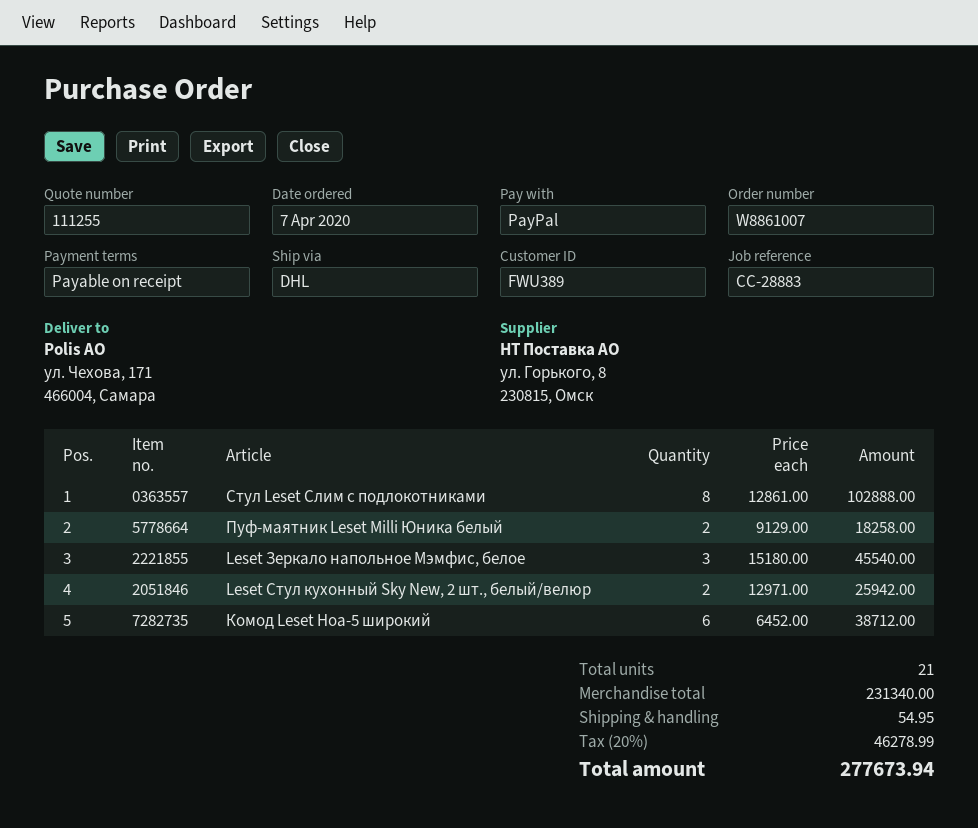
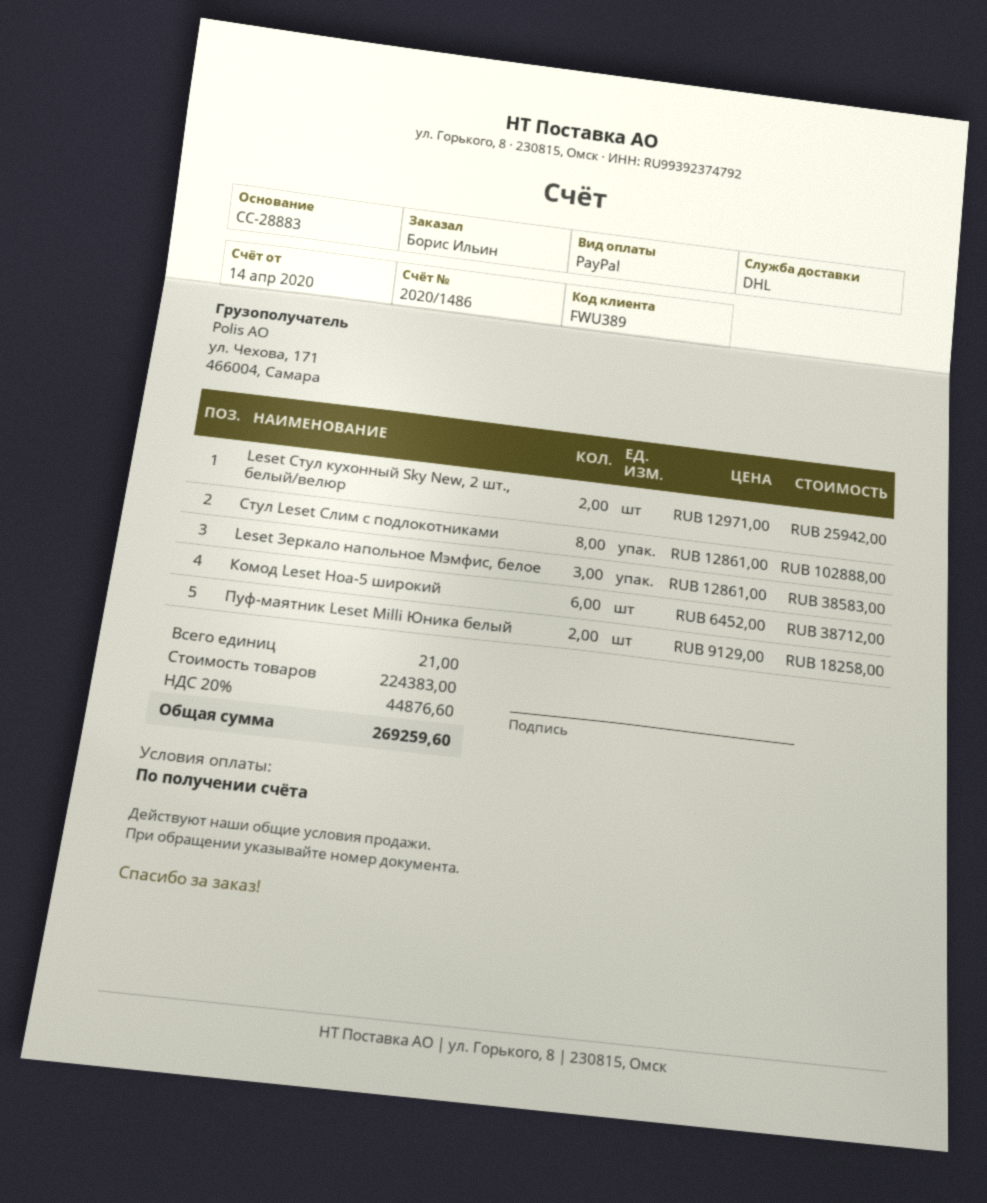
Leset Зеркало напольное Мэмфис, белое: 3 x 15180.00 = 45540.00 -> 3 x 12861.00 = 38583.00
subtotal: 231340.00 -> 224383.00
shipping: 54.95 -> none
tax: 20% = 46278.99 -> 20% = 44876.60
total: 277673.94 -> 269259.60

